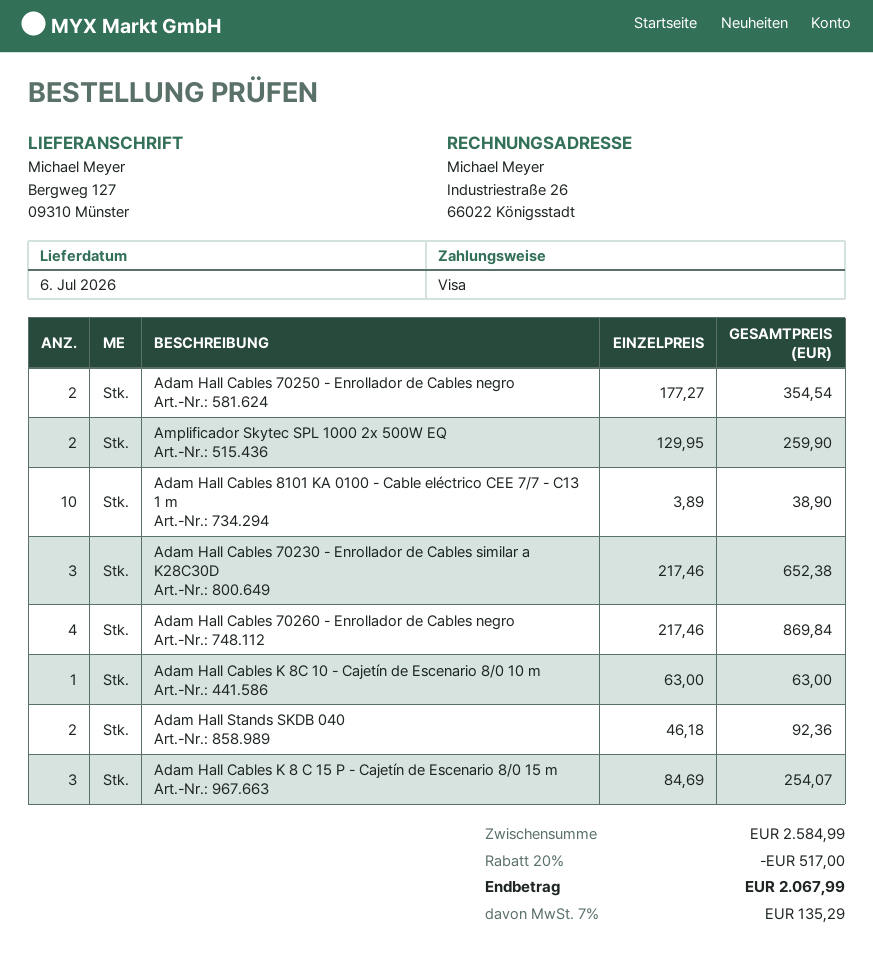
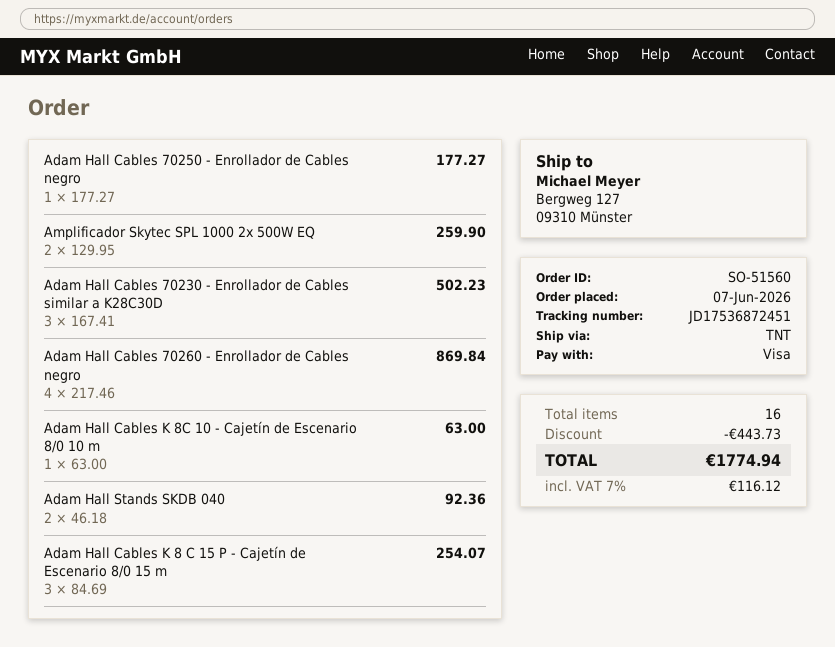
Adam Hall Cables 70250 - Enrollador de Cables negro: 2 x 177.27 = 354.54 -> 1 x 177.27 = 177.27
Adam Hall Cables 8101 KA 0100 - Cable eléctrico CEE 7/7 - C13 1 m: 10 x 3.89 = 38.90 -> none
Adam Hall Cables 70230 - Enrollador de Cables similar a K28C30D: 3 x 217.46 = 652.38 -> 3 x 167.41 = 502.23
discount: 517.00 -> 443.73
tax: 7% = 135.29 -> 7% = 116.12
total: 2067.99 -> 1774.94

